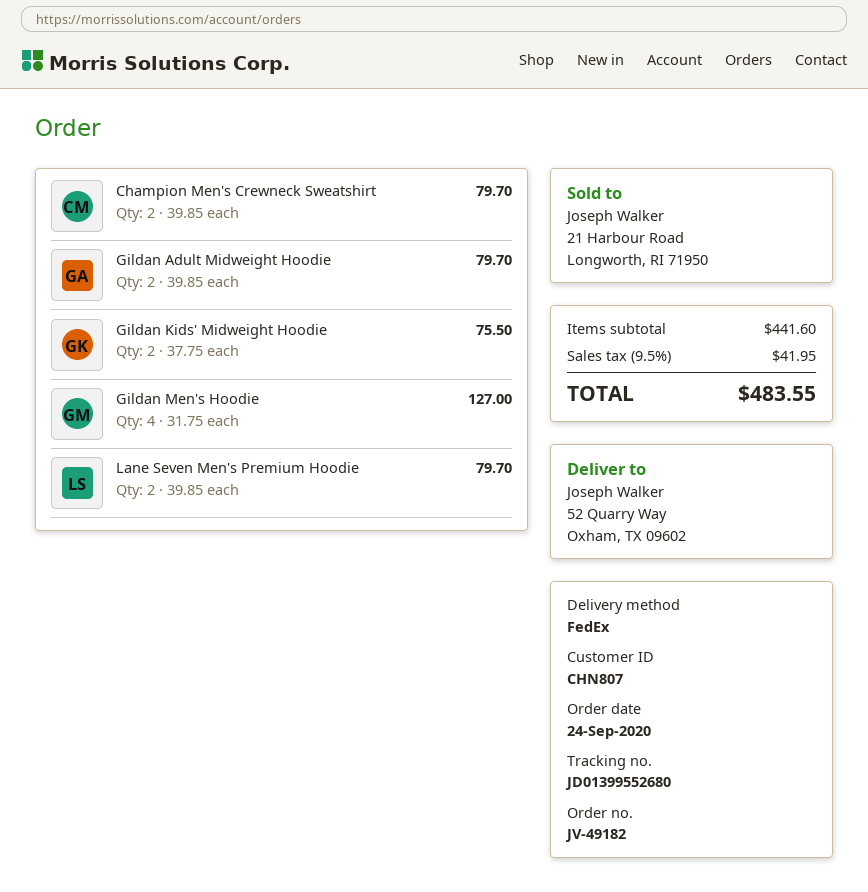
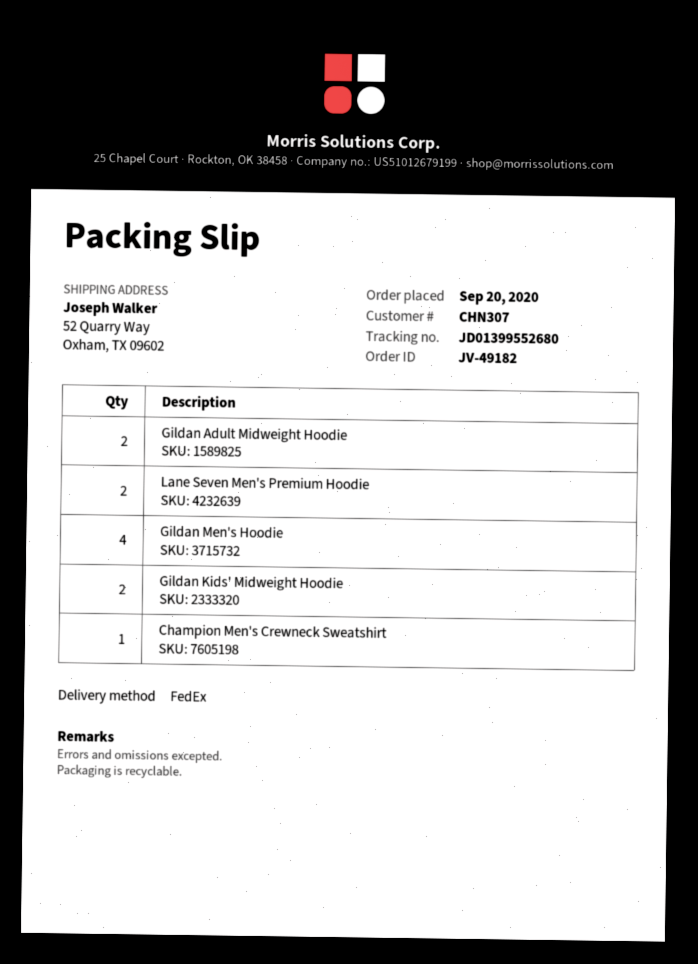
order date: 2020-09-24 -> 2020-09-20
customer number: CHN807 -> CHN307
Champion Men's Crewneck Sweatshirt: 2 -> 1

